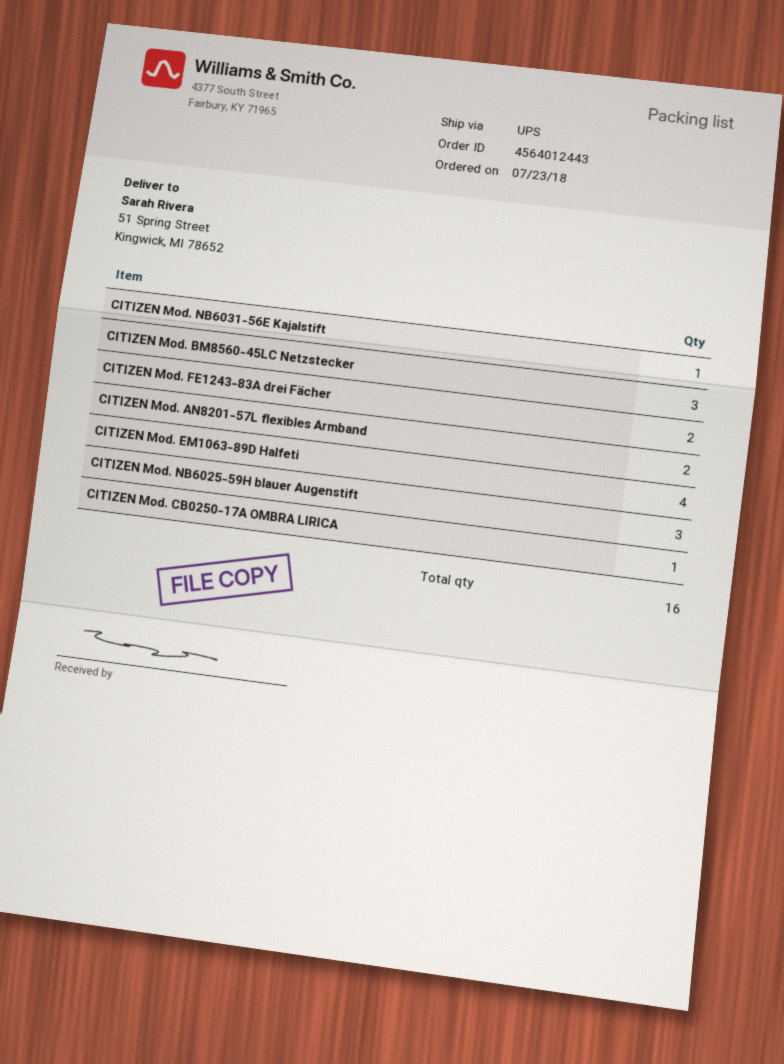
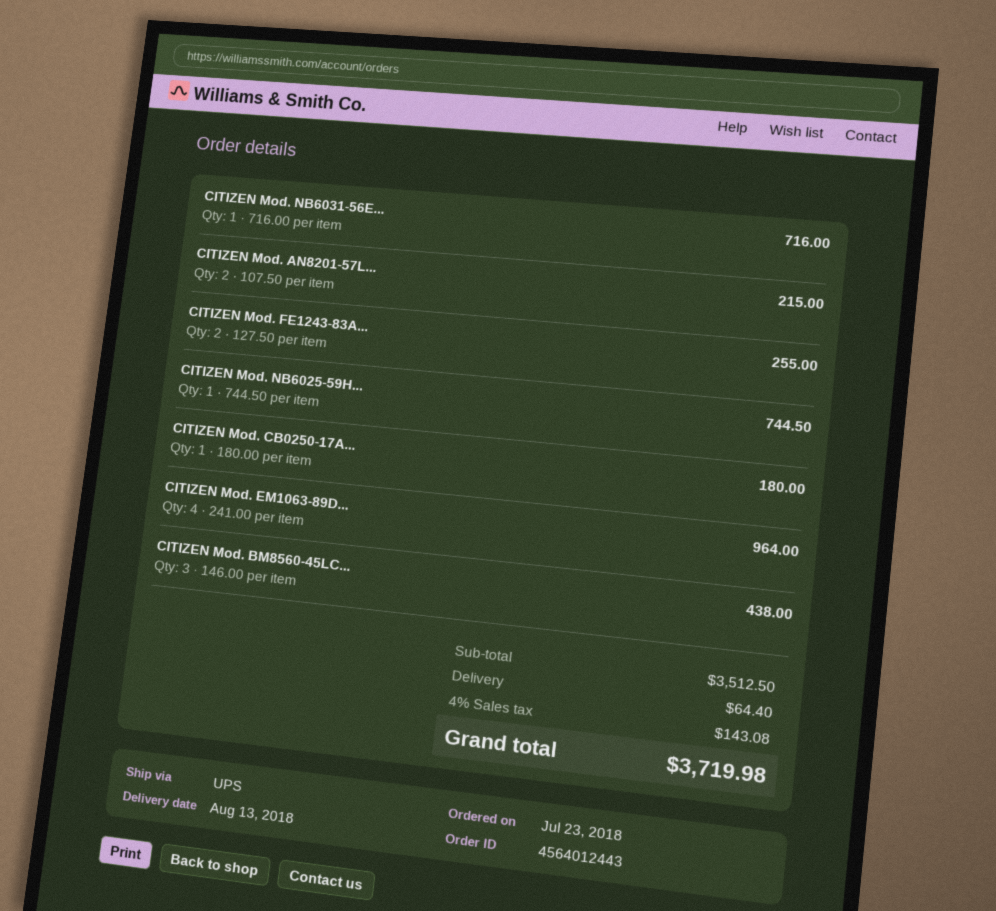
CITIZEN Mod. NB6025-59H blauer Augenstift: 3 -> 1

